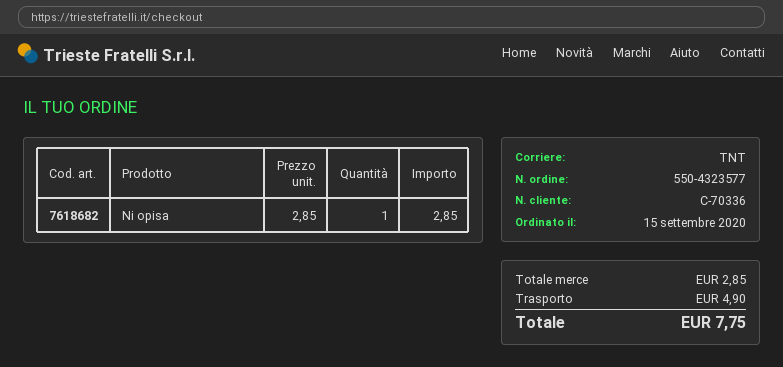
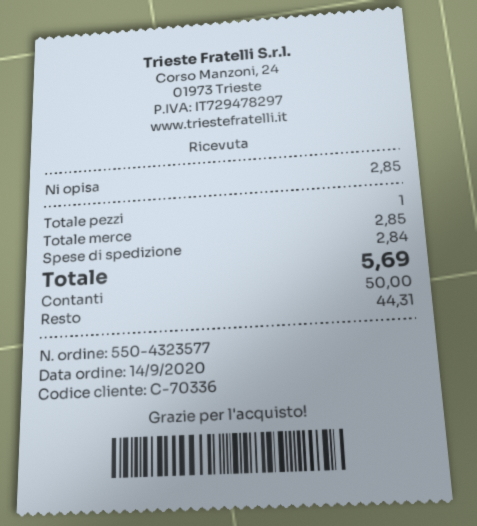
order date: 2020-09-15 -> 2020-09-14
shipping: 4.90 -> 2.84
total: 7.75 -> 5.69

